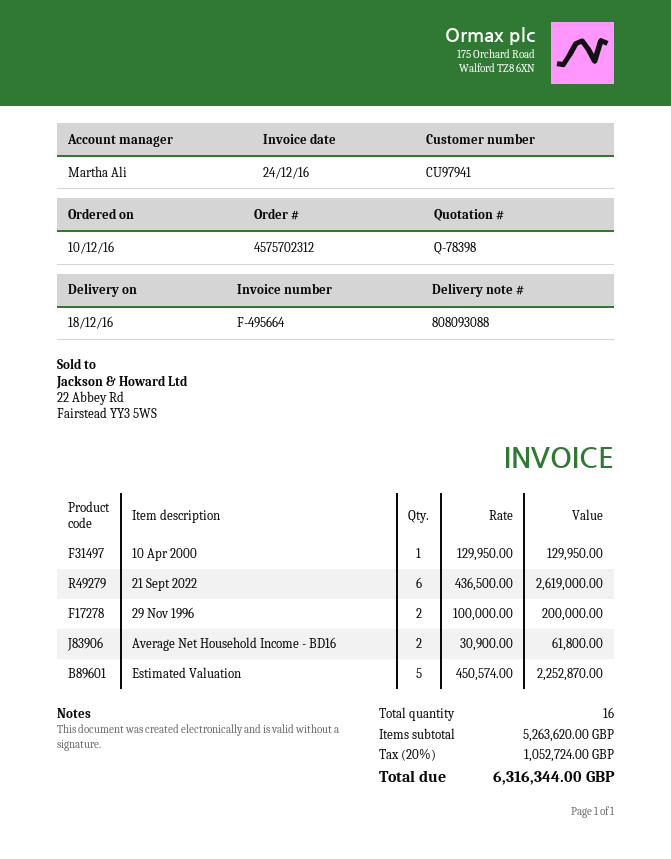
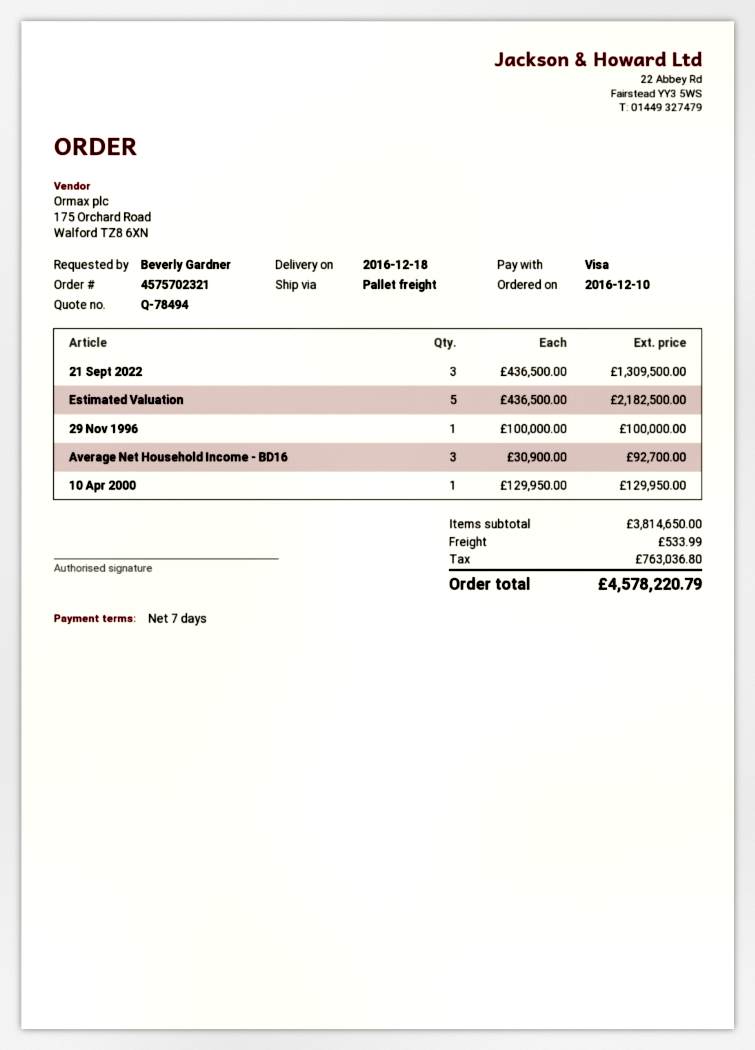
quote number: Q-78398 -> Q-78494
order number: 4575702312 -> 4575702321
21 Sept 2022: 6 x 436500.00 = 2619000.00 -> 3 x 436500.00 = 1309500.00
29 Nov 1996: 2 x 100000.00 = 200000.00 -> 1 x 100000.00 = 100000.00
Average Net Household Income - BD16: 2 x 30900.00 = 61800.00 -> 3 x 30900.00 = 92700.00
Estimated Valuation: 5 x 450574.00 = 2252870.00 -> 5 x 436500.00 = 2182500.00
subtotal: 5263620.00 -> 3814650.00
shipping: none -> 533.99
tax: 1052724.00 -> 763036.80
total: 6316344.00 -> 4578220.79

